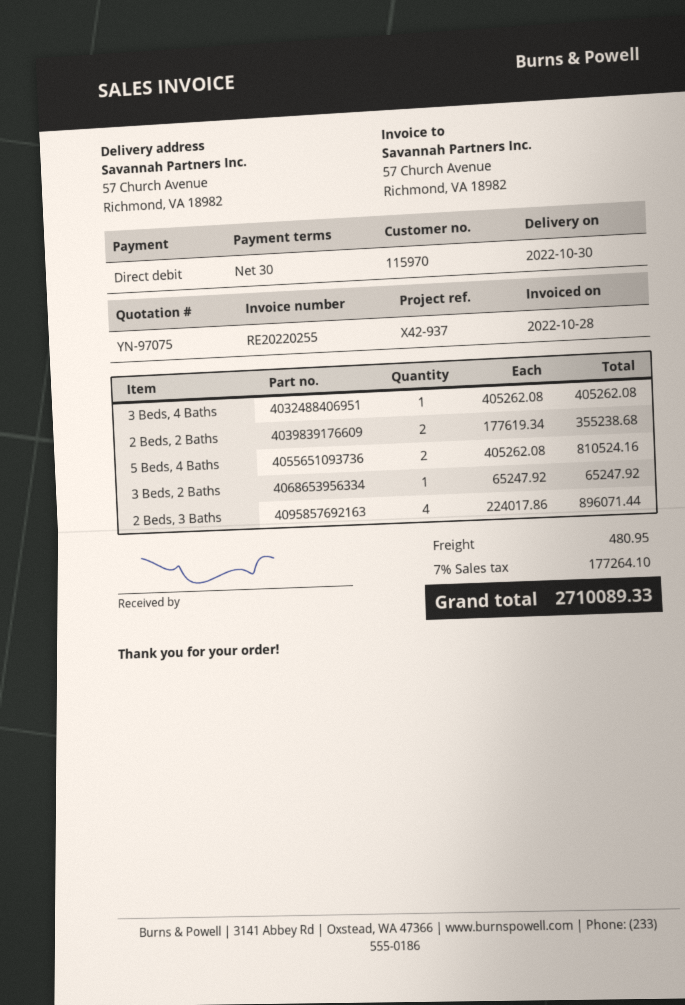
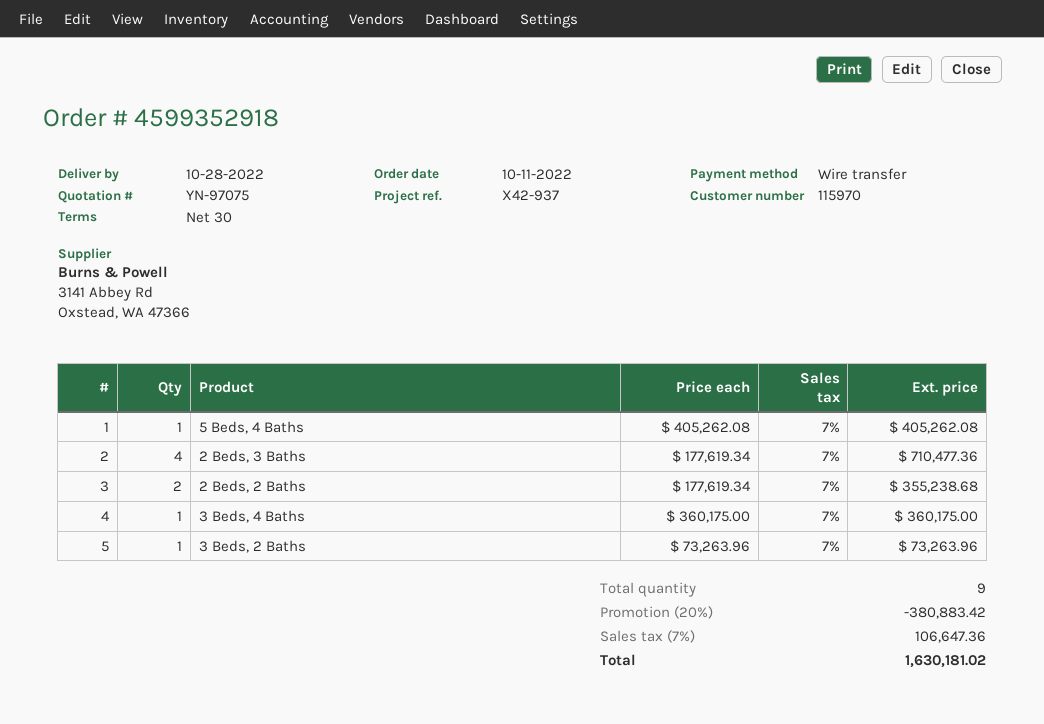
delivery date: 2022-10-30 -> 2022-10-28
payment method: direct debit -> bank transfer
3 Beds, 4 Baths: 1 x 405262.08 = 405262.08 -> 1 x 360175.00 = 360175.00
5 Beds, 4 Baths: 2 x 405262.08 = 810524.16 -> 1 x 405262.08 = 405262.08
3 Beds, 2 Baths: 1 x 65247.92 = 65247.92 -> 1 x 73263.96 = 73263.96
2 Beds, 3 Baths: 4 x 224017.86 = 896071.44 -> 4 x 177619.34 = 710477.36
discount: none -> 20% = 380883.42
shipping: 480.95 -> none
tax: 7% = 177264.10 -> 7% = 106647.36
total: 2710089.33 -> 1630181.02

